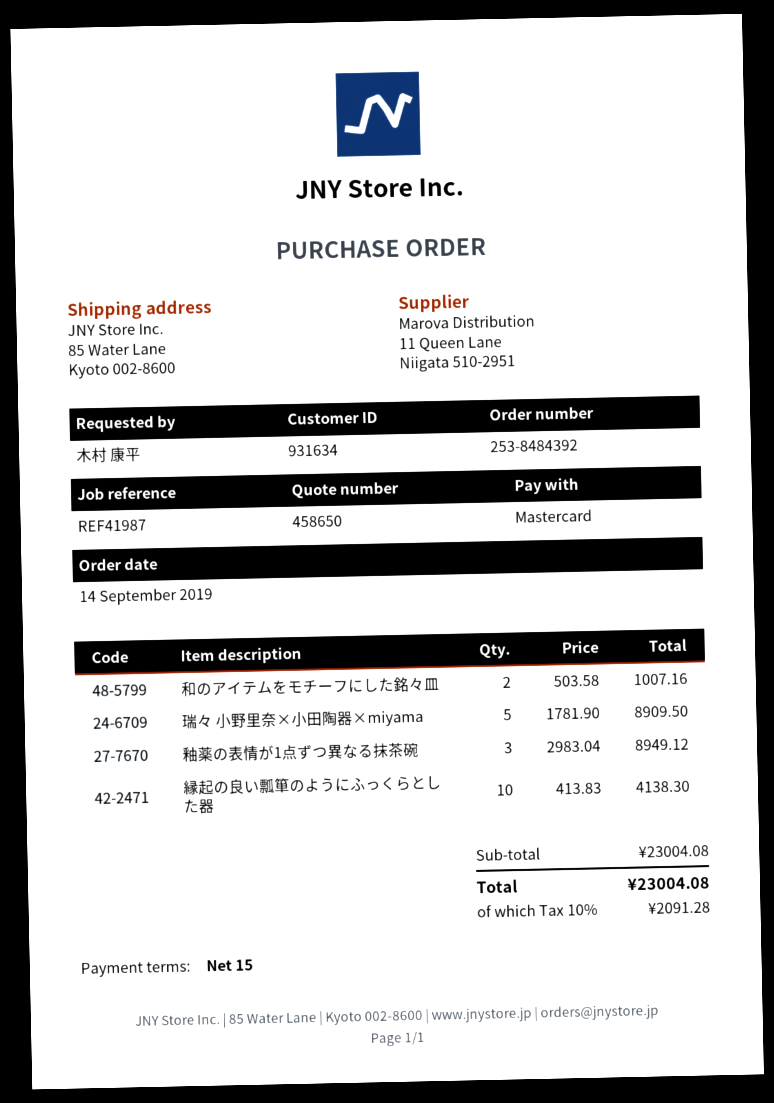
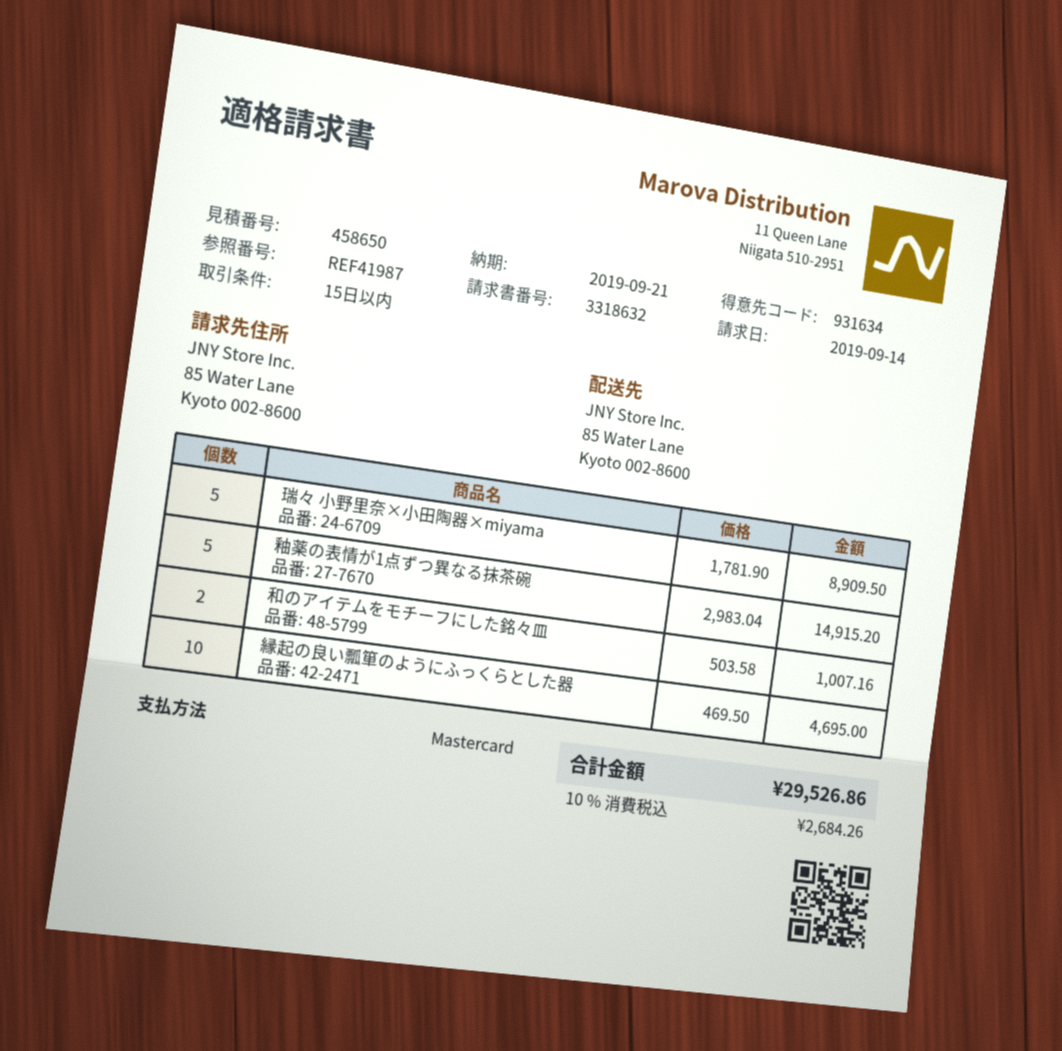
釉薬の表情が1点ずつ異なる抹茶碗: 3 x 2983.04 = 8949.12 -> 5 x 2983.04 = 14915.20
縁起の良い瓢箪のようにふっくらとした器: 10 x 413.83 = 4138.30 -> 10 x 469.50 = 4695.00
tax: 10% = 2091.28 -> 10% = 2684.26
total: 23004.08 -> 29526.86

